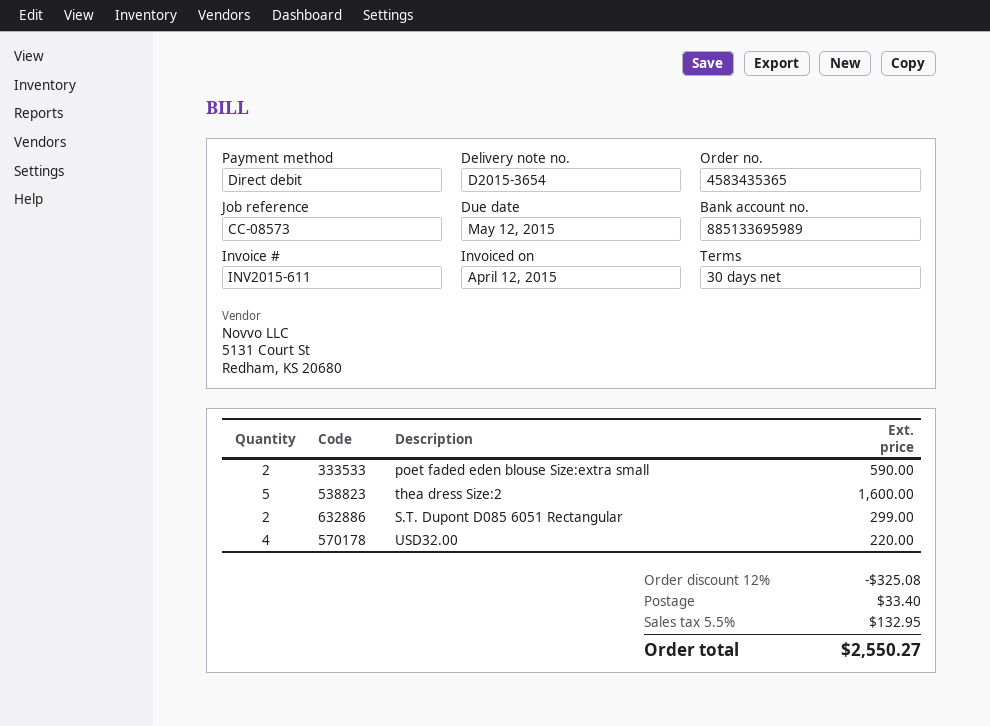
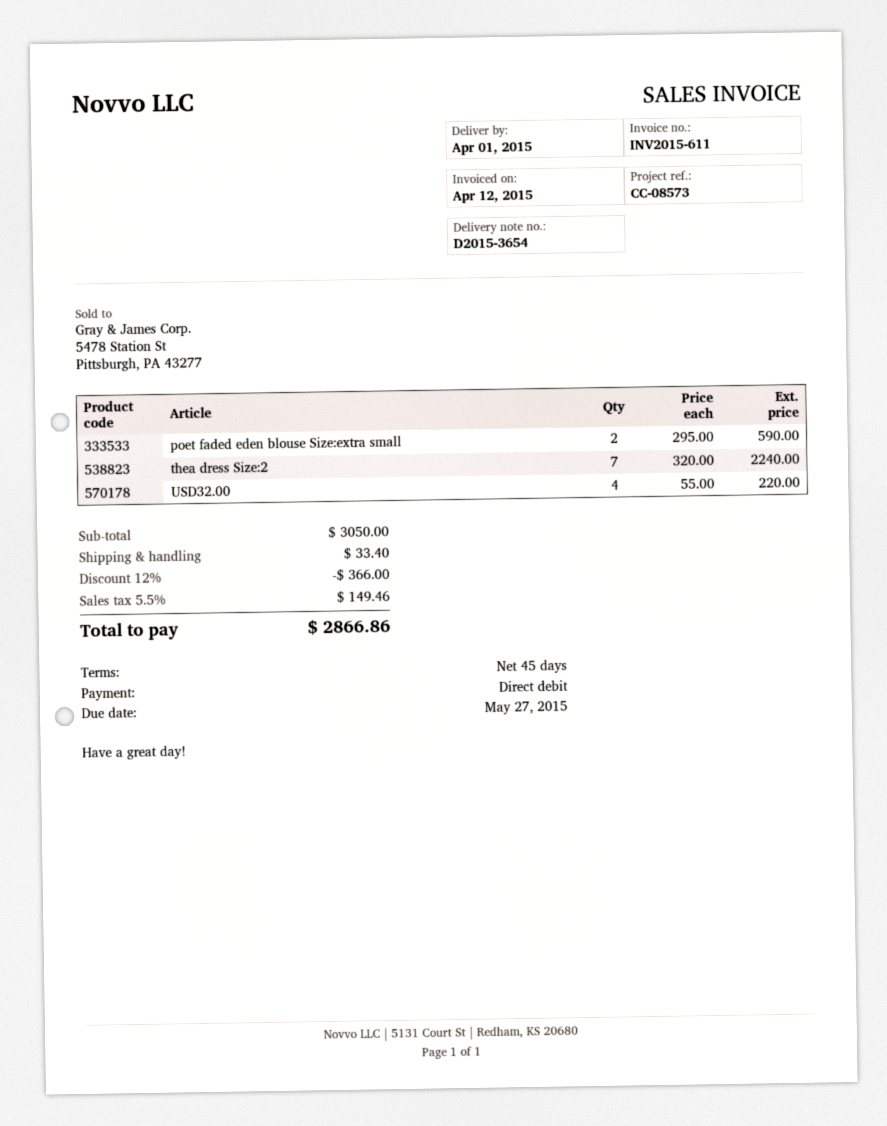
payment terms: 30 days -> 45 days
due date: 2015-05-12 -> 2015-05-27
thea dress Size:2: 5 for 1600.00 -> 7 for 2240.00
S.T. Dupont D085 6051 Rectangular: 2 for 299.00 -> none
discount: 12% = 325.08 -> 12% = 366.00
tax: 5.5% = 132.95 -> 5.5% = 149.46
total: 2550.27 -> 2866.86

